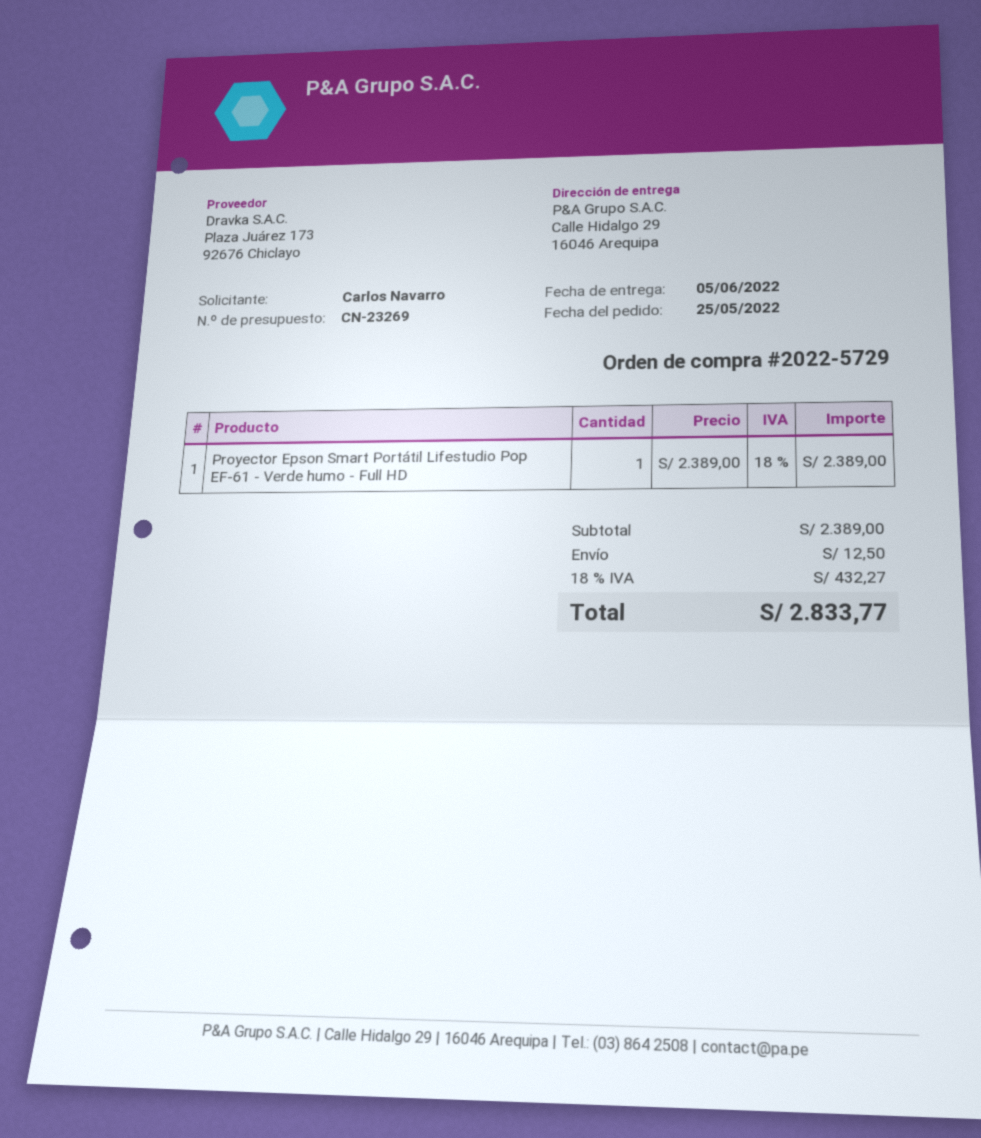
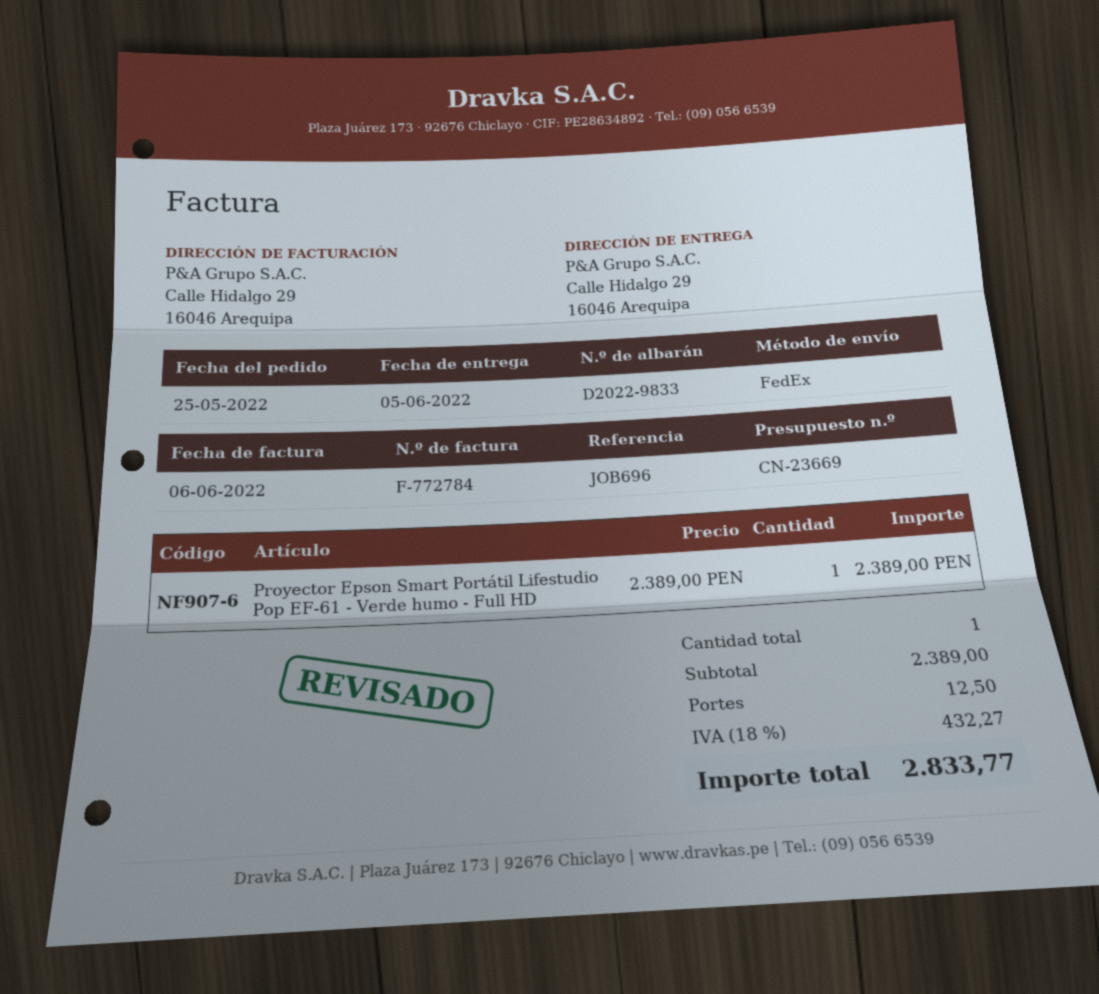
quote number: CN-23269 -> CN-23669

